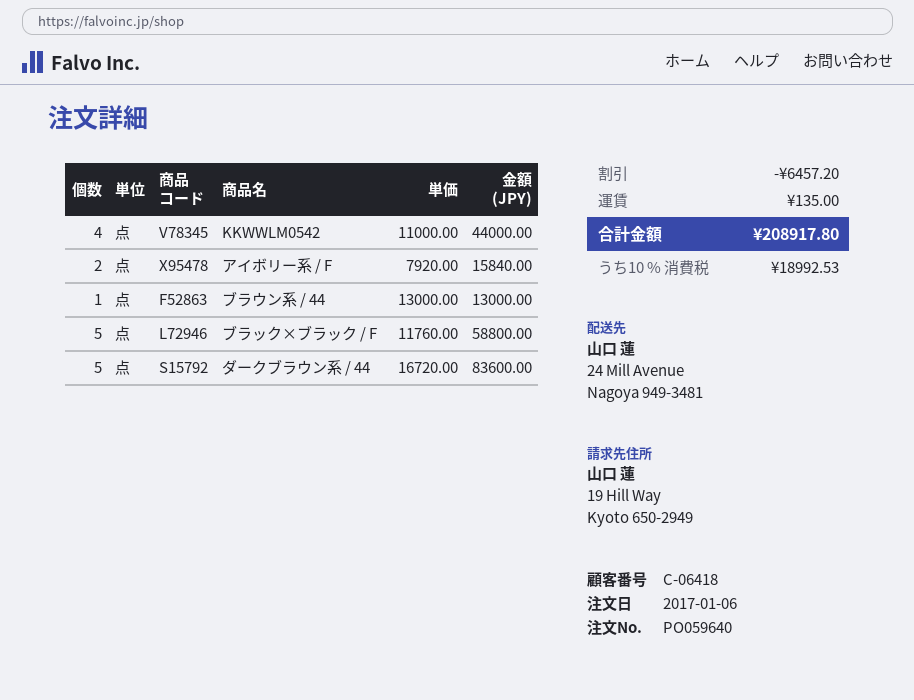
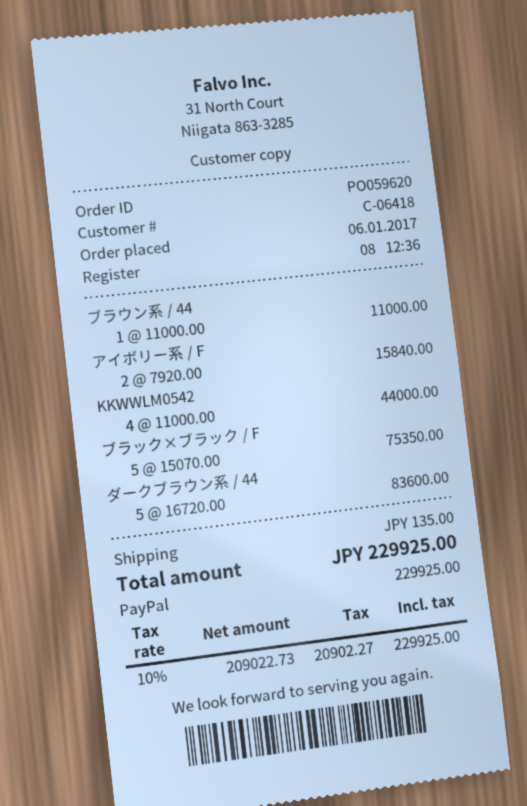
order number: PO059640 -> PO059620
ブラウン系 / 44: 1 x 13000.00 = 13000.00 -> 1 x 11000.00 = 11000.00
ブラック×ブラック / F: 5 x 11760.00 = 58800.00 -> 5 x 15070.00 = 75350.00
discount: 6457.20 -> none
tax: 10% = 18992.53 -> 10% = 20902.27
total: 208917.80 -> 229925.00

